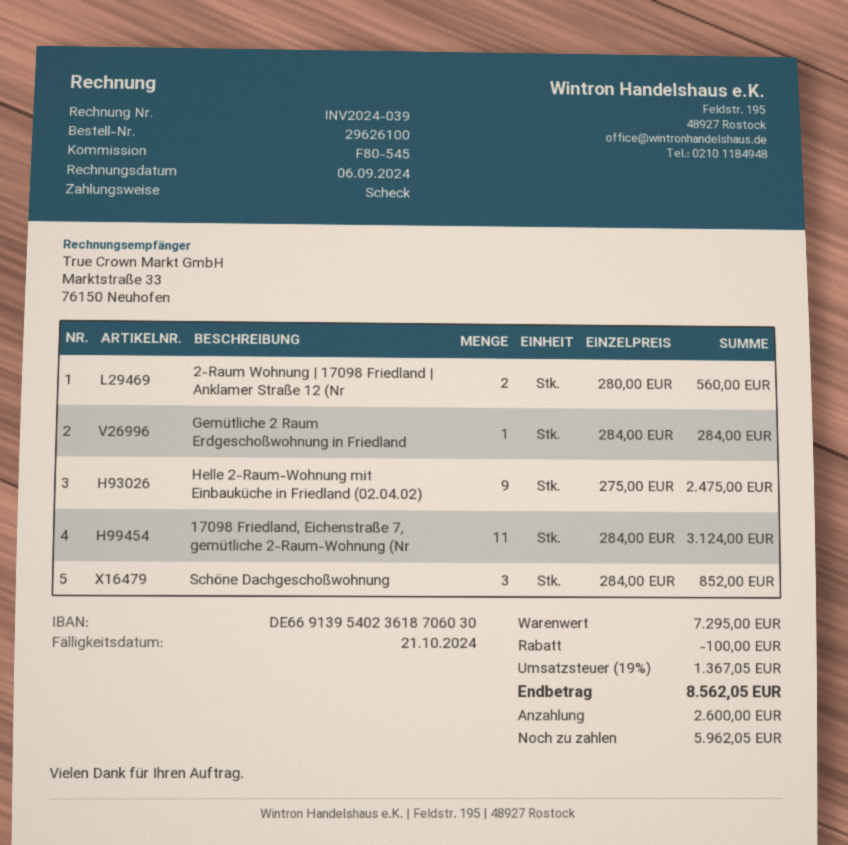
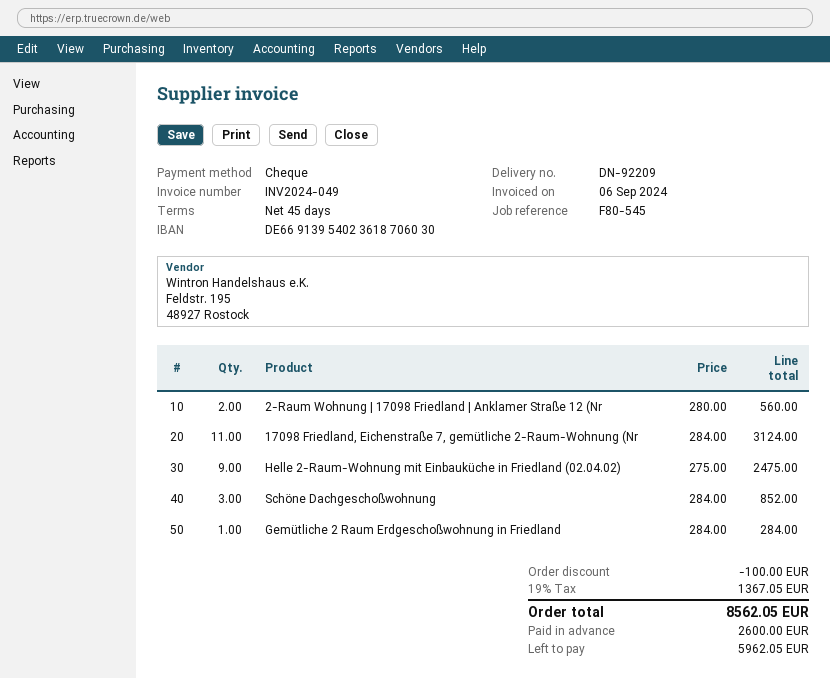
invoice number: INV2024-039 -> INV2024-049

